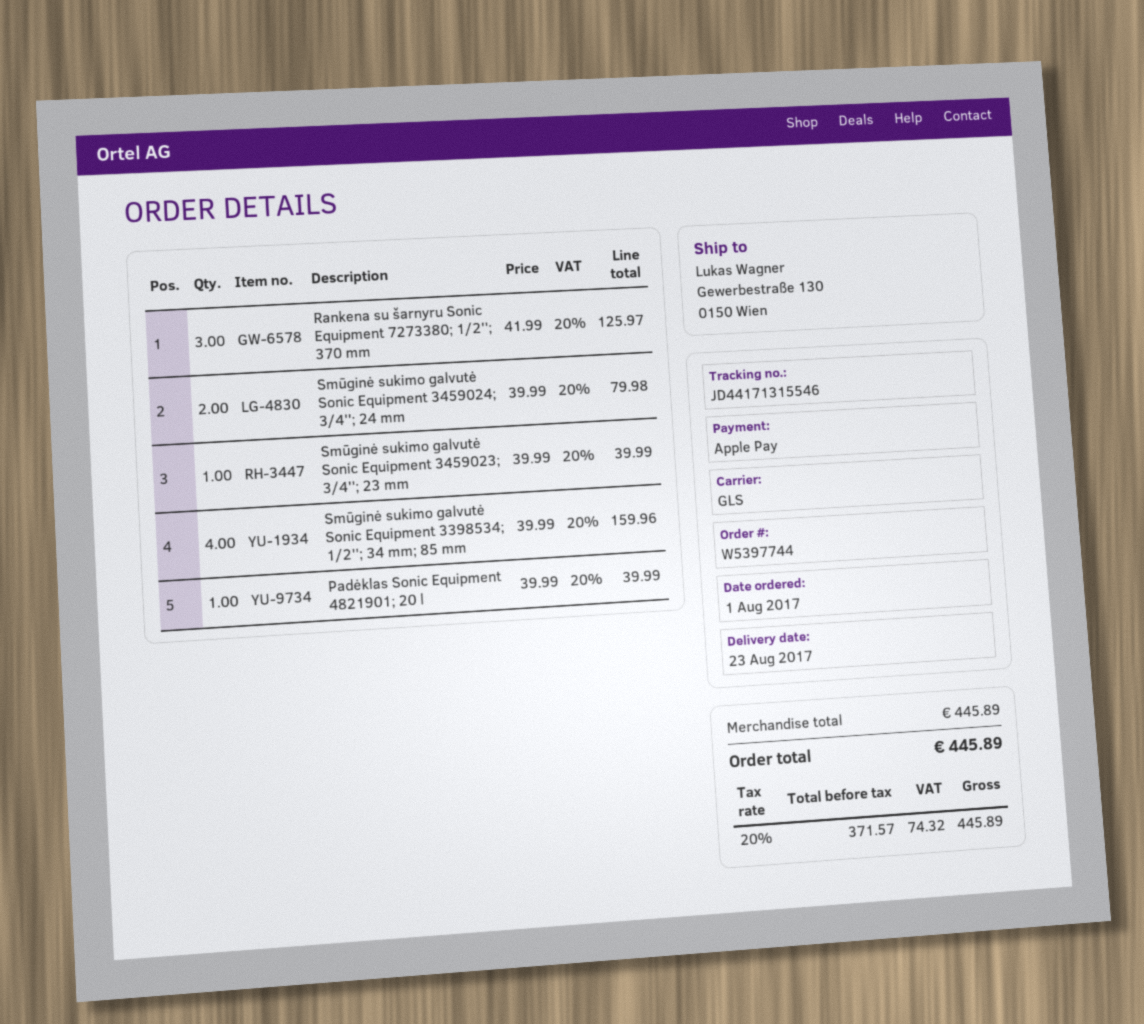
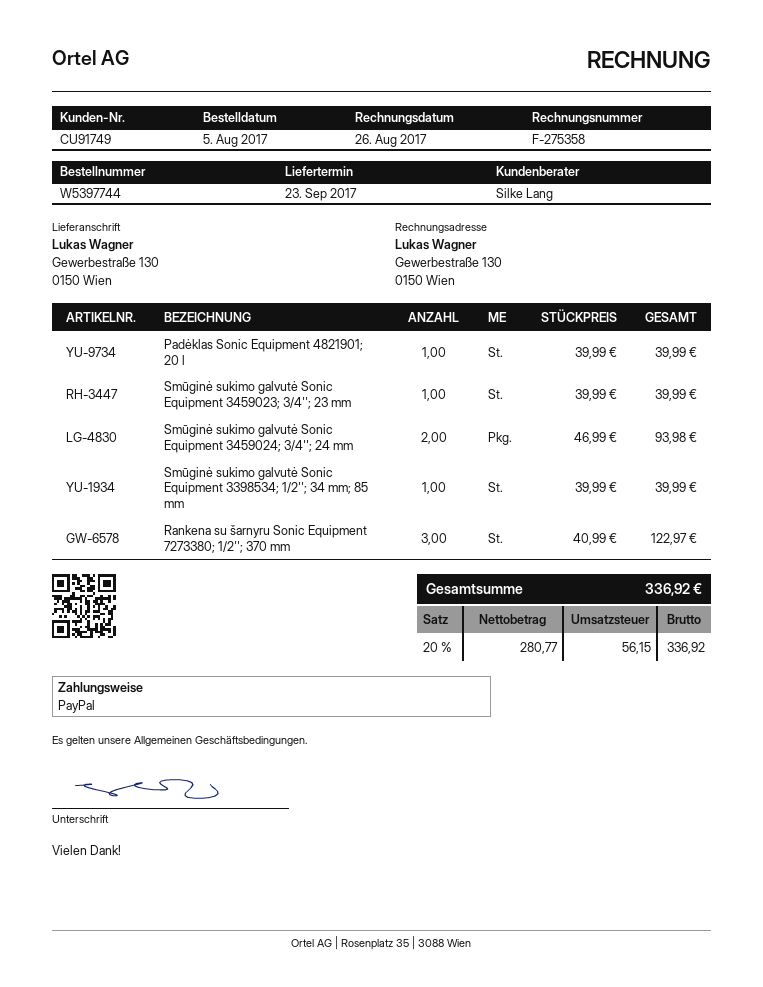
order date: 2017-08-01 -> 2017-08-05
delivery date: 2017-08-23 -> 2017-09-23
payment method: Apple Pay -> PayPal
Rankena su šarnyru Sonic Equipment 7273380; 1/2''; 370 mm: 3 x 41.99 = 125.97 -> 3 x 40.99 = 122.97
Smūginė sukimo galvutė Sonic Equipment 3459024; 3/4''; 24 mm: 2 x 39.99 = 79.98 -> 2 x 46.99 = 93.98
Smūginė sukimo galvutė Sonic Equipment 3398534; 1/2''; 34 mm; 85 mm: 4 x 39.99 = 159.96 -> 1 x 39.99 = 39.99
net: 371.57 -> 280.77
tax: 20% = 74.32 -> 20% = 56.15
total: 445.89 -> 336.92

